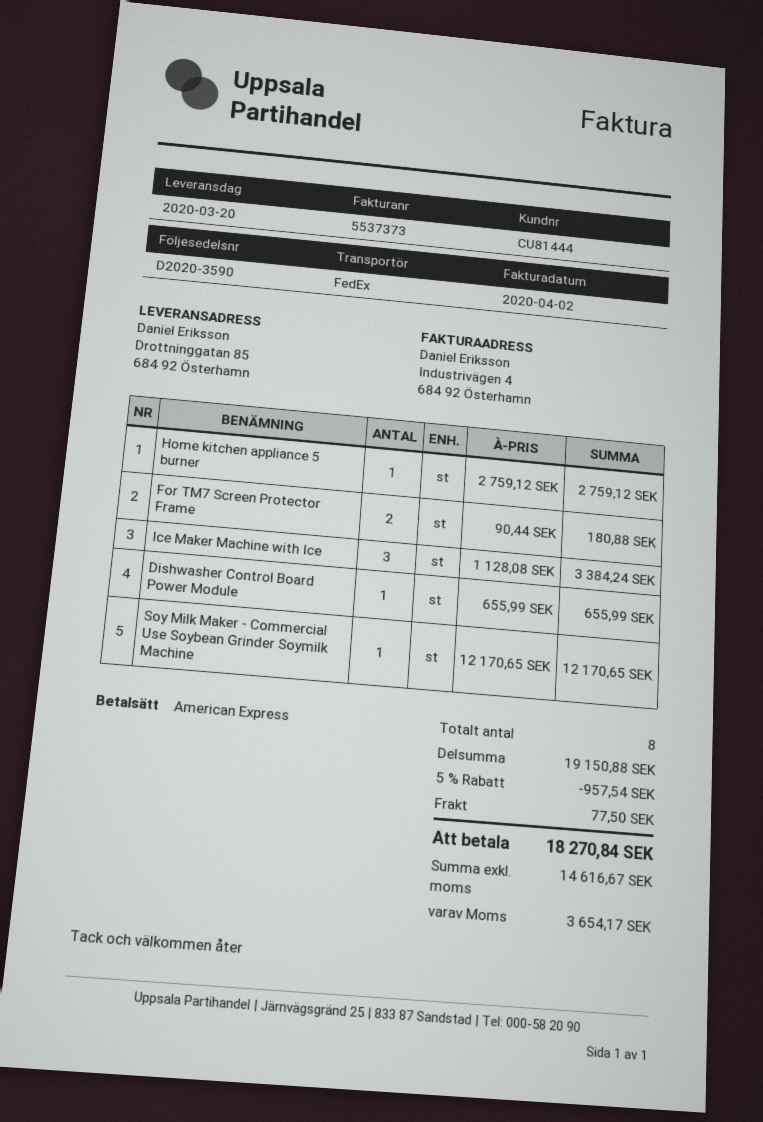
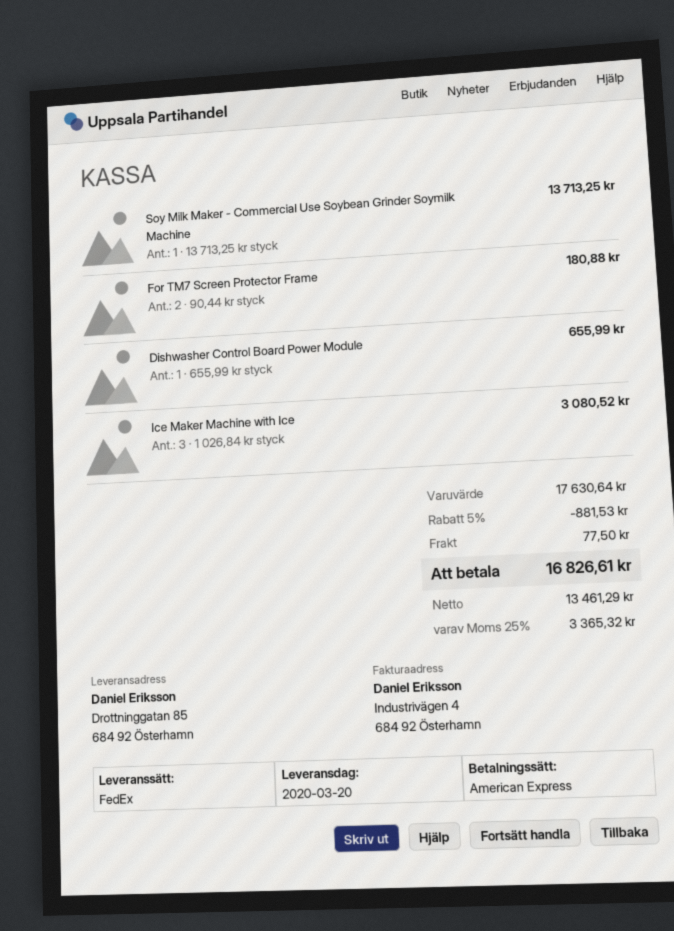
Home kitchen appliance 5 burner: 1 x 2759.12 = 2759.12 -> none
Ice Maker Machine with Ice: 3 x 1128.08 = 3384.24 -> 3 x 1026.84 = 3080.52
Soy Milk Maker - Commercial Use Soybean Grinder Soymilk Machine: 1 x 12170.65 = 12170.65 -> 1 x 13713.25 = 13713.25
subtotal: 19150.88 -> 17630.64
discount: 5% = 957.54 -> 5% = 881.53
net: 14616.67 -> 13461.29
tax: 3654.17 -> 3365.32
total: 18270.84 -> 16826.61

